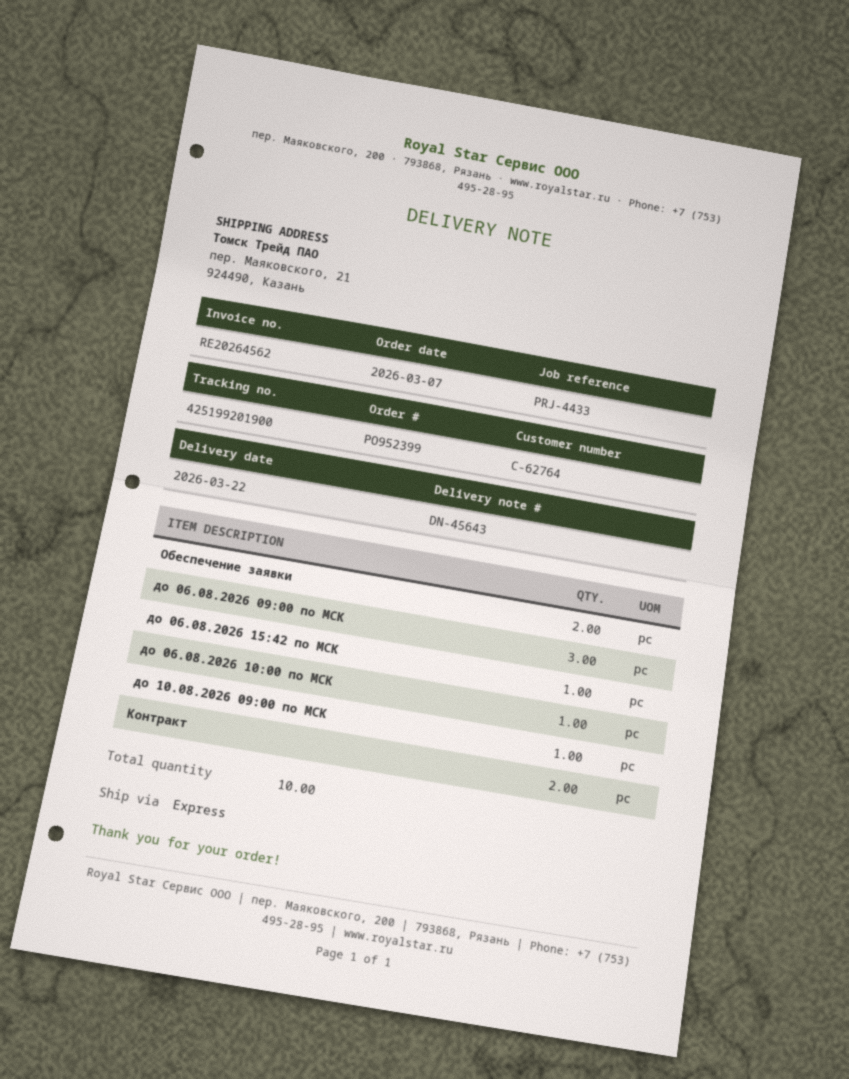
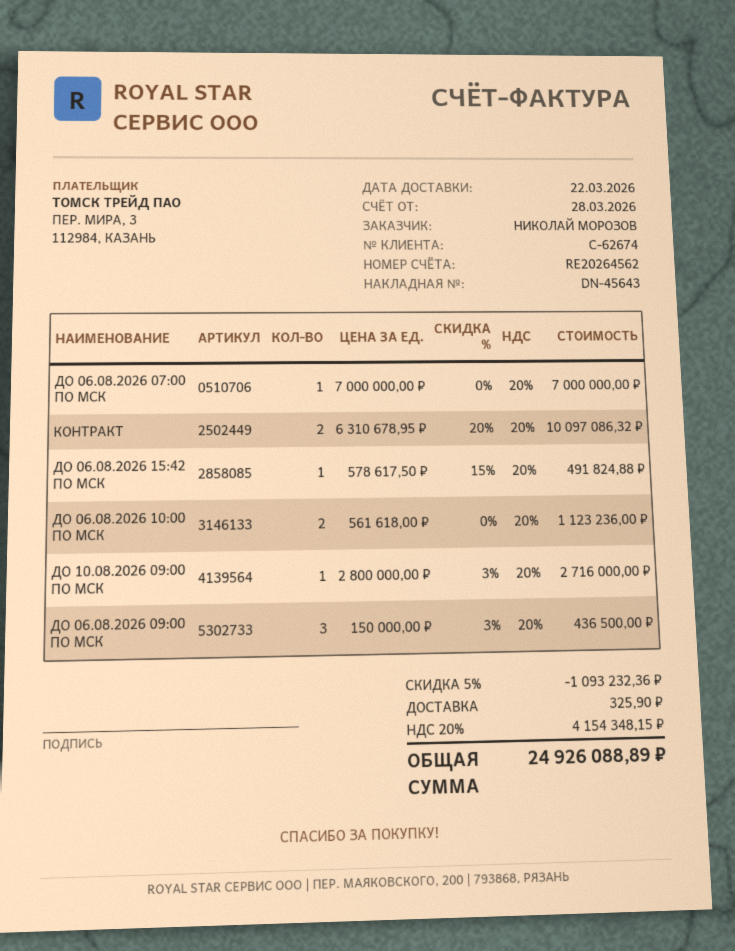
customer number: C-62764 -> C-62674
Обеспечение заявки: 2 -> none
до 06.08.2026 10:00 по МСК: 1 -> 2
ДО 06.08.2026 07:00 ПО МСК: none -> 1

